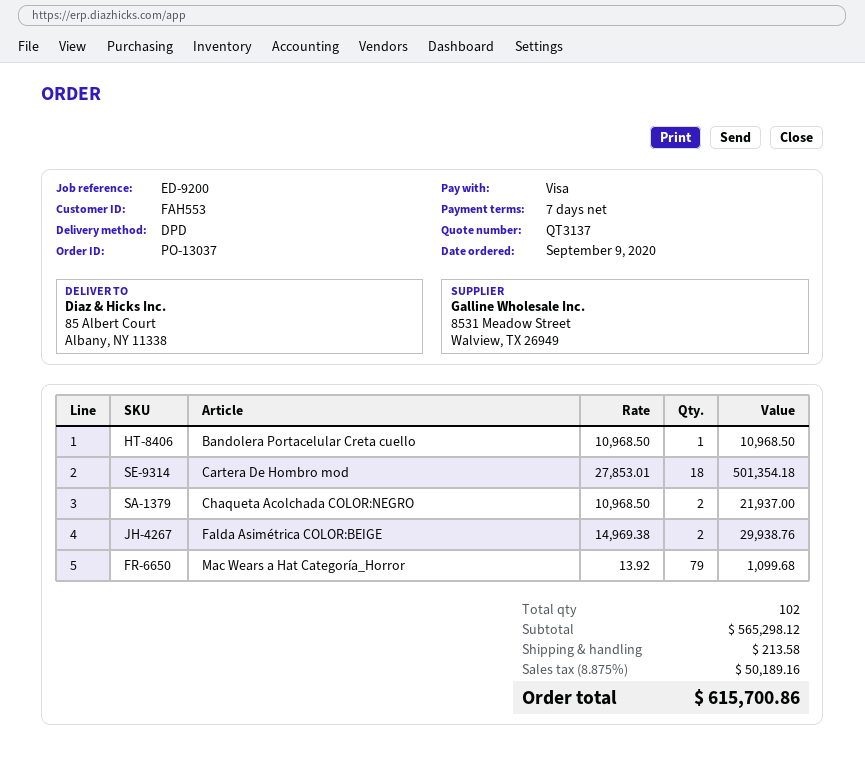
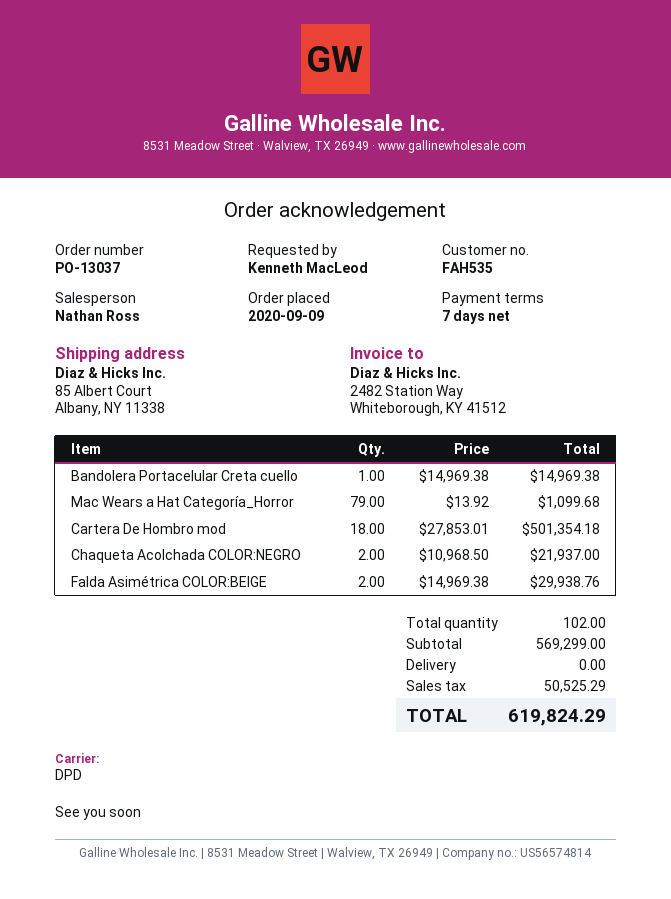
customer number: FAH553 -> FAH535
Bandolera Portacelular Creta cuello: 1 x 10968.50 = 10968.50 -> 1 x 14969.38 = 14969.38
subtotal: 565298.12 -> 569299.00
shipping: 213.58 -> 0.00
tax: 50189.16 -> 50525.29
total: 615700.86 -> 619824.29

